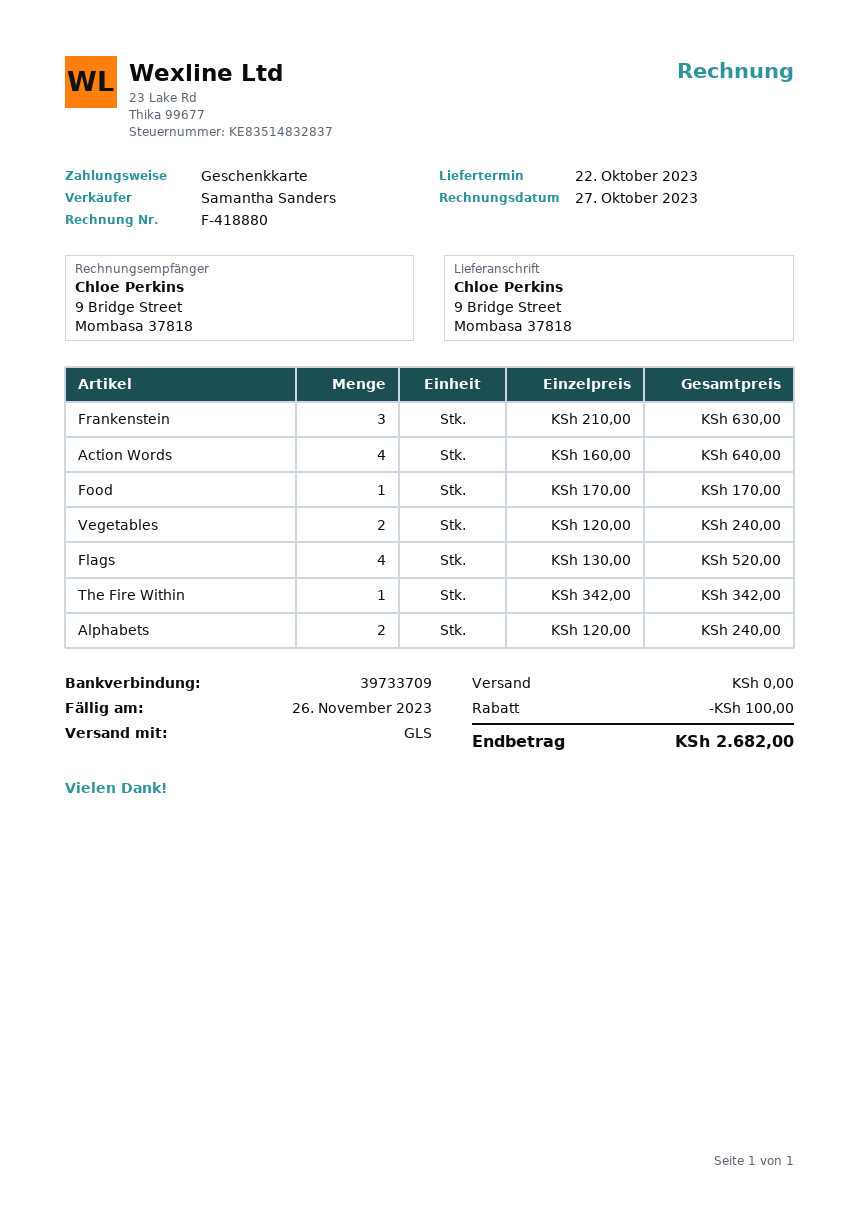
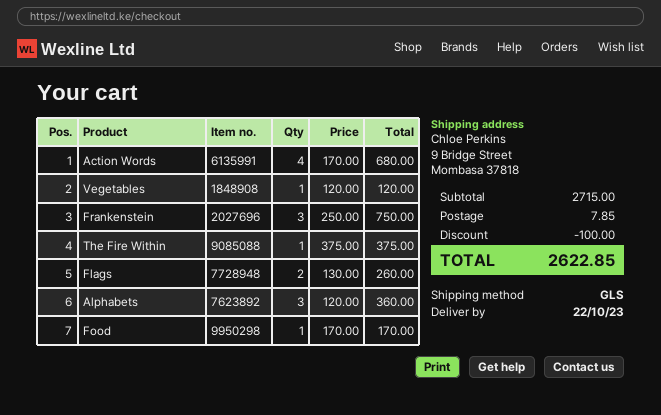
Frankenstein: 3 x 210.00 = 630.00 -> 3 x 250.00 = 750.00
Action Words: 4 x 160.00 = 640.00 -> 4 x 170.00 = 680.00
Vegetables: 2 x 120.00 = 240.00 -> 1 x 120.00 = 120.00
Flags: 4 x 130.00 = 520.00 -> 2 x 130.00 = 260.00
The Fire Within: 1 x 342.00 = 342.00 -> 1 x 375.00 = 375.00
Alphabets: 2 x 120.00 = 240.00 -> 3 x 120.00 = 360.00
shipping: 0.00 -> 7.85
total: 2682.00 -> 2622.85

